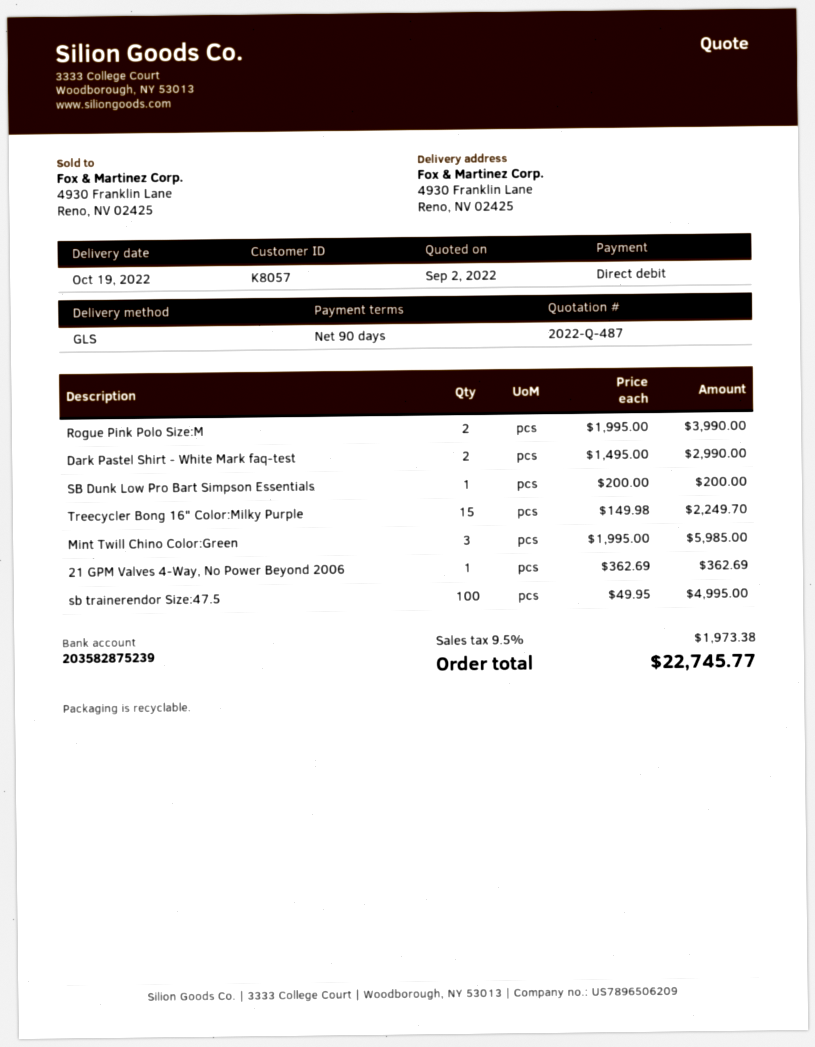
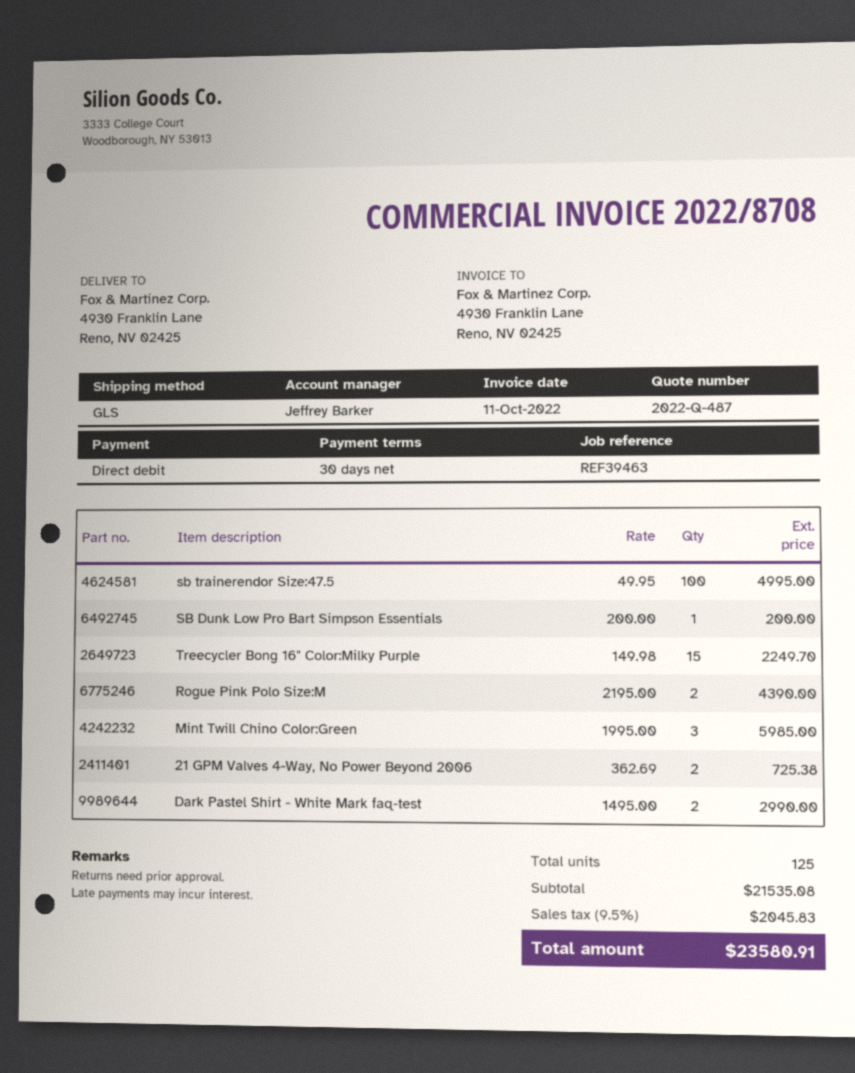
payment terms: 90 days -> 30 days
Rogue Pink Polo Size:M: 2 x 1995.00 = 3990.00 -> 2 x 2195.00 = 4390.00
21 GPM Valves 4-Way, No Power Beyond 2006: 1 x 362.69 = 362.69 -> 2 x 362.69 = 725.38
tax: 9.5% = 1973.38 -> 9.5% = 2045.83
total: 22745.77 -> 23580.91

